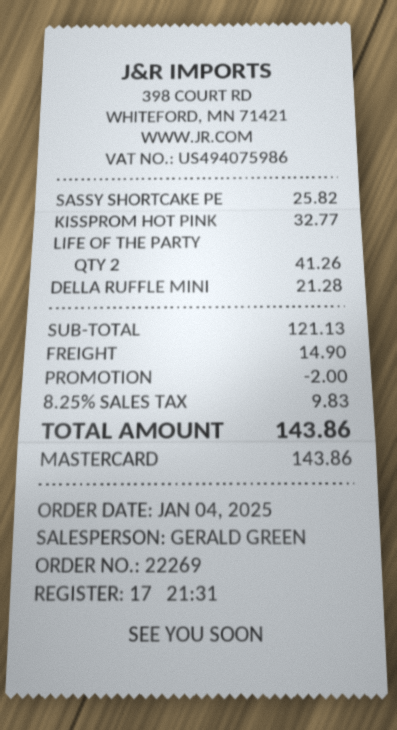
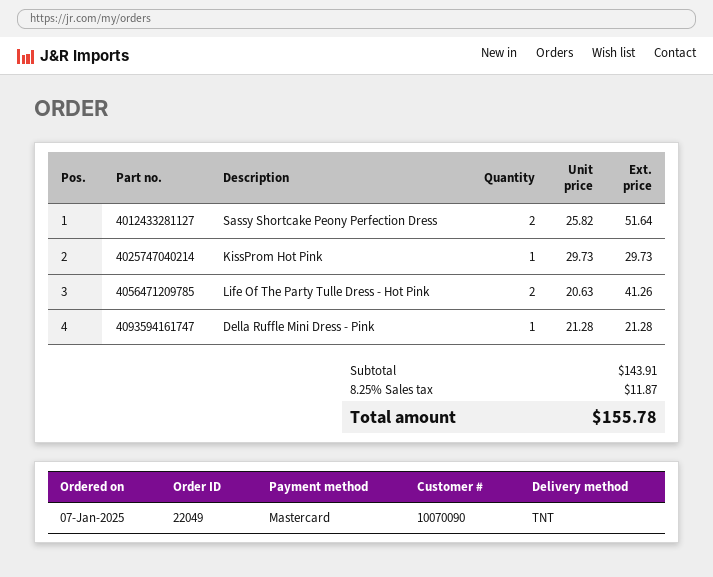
order number: 22269 -> 22049
order date: 2025-01-04 -> 2025-01-07
SASSY SHORTCAKE PE: 1 for 25.82 -> 2 for 51.64
KISSPROM HOT PINK: 1 for 32.77 -> 1 for 29.73
subtotal: 121.13 -> 143.91
discount: 2.00 -> none
shipping: 14.90 -> none
tax: 8.25% = 9.83 -> 8.25% = 11.87
total: 143.86 -> 155.78

